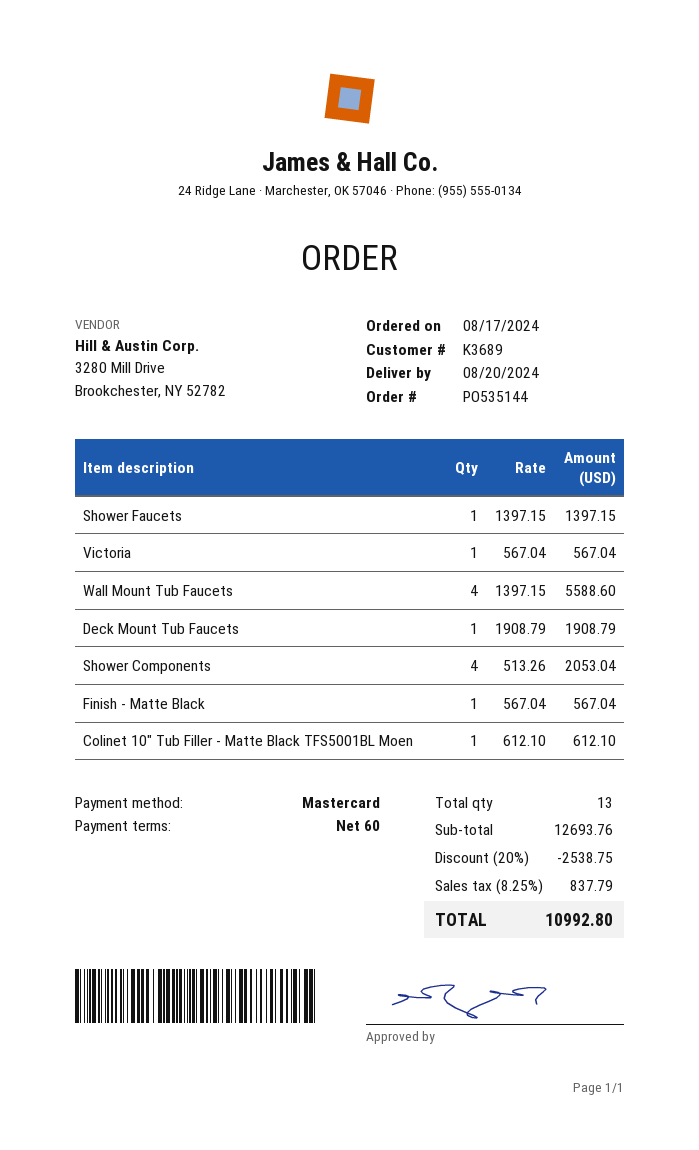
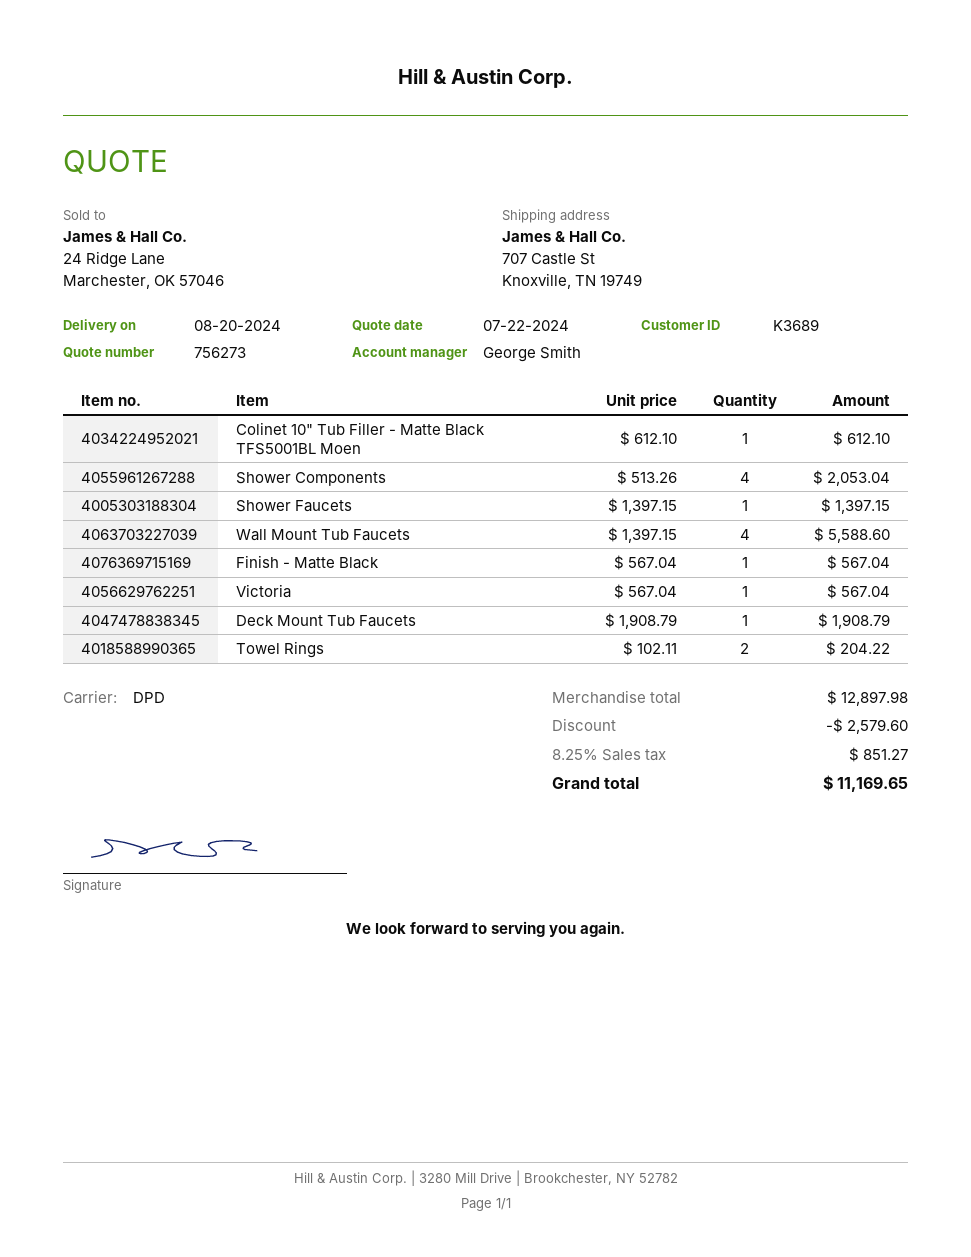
Towel Rings: none -> 2 x 102.11 = 204.22
subtotal: 12693.76 -> 12897.98
discount: 2538.75 -> 2579.60
tax: 8.25% = 837.79 -> 8.25% = 851.27
total: 10992.80 -> 11169.65

